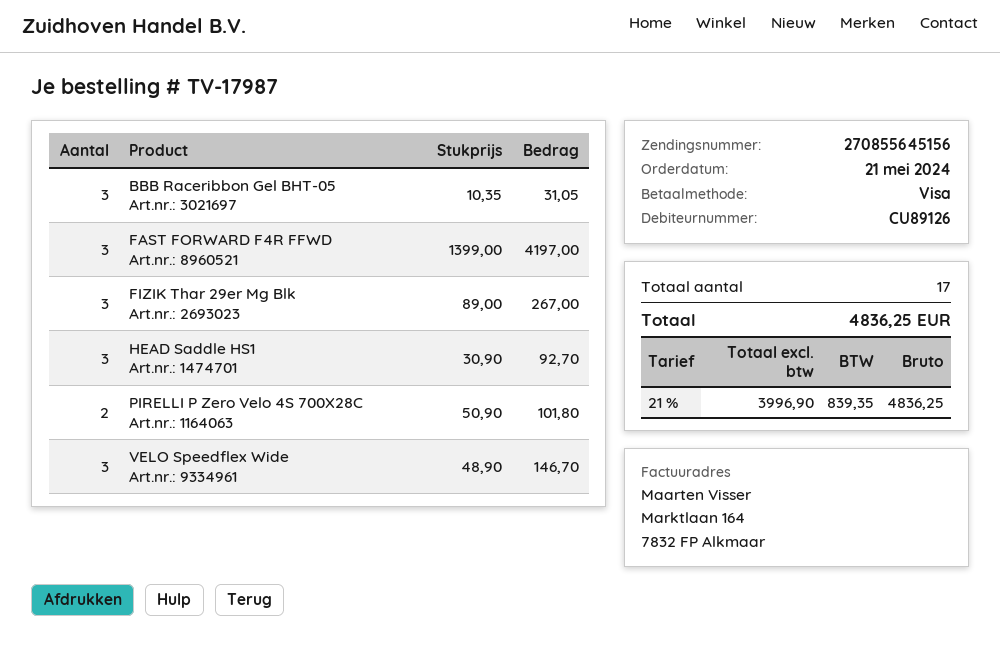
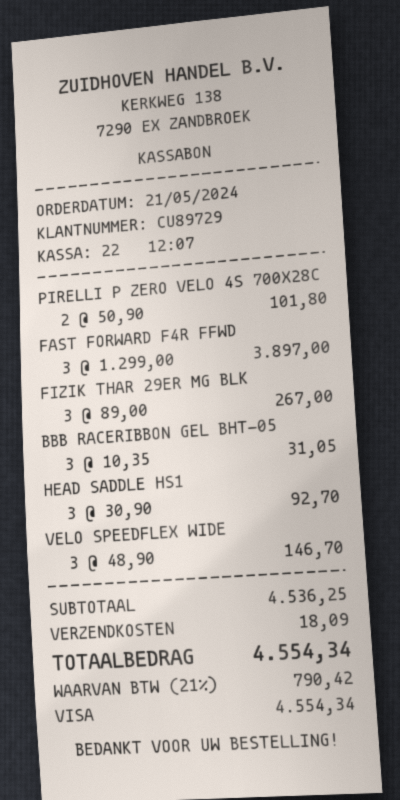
customer number: CU89126 -> CU89729
FAST FORWARD F4R FFWD: 3 x 1399.00 = 4197.00 -> 3 x 1299.00 = 3897.00
shipping: none -> 18.09
tax: 21% = 839.35 -> 21% = 790.42
total: 4836.25 -> 4554.34

